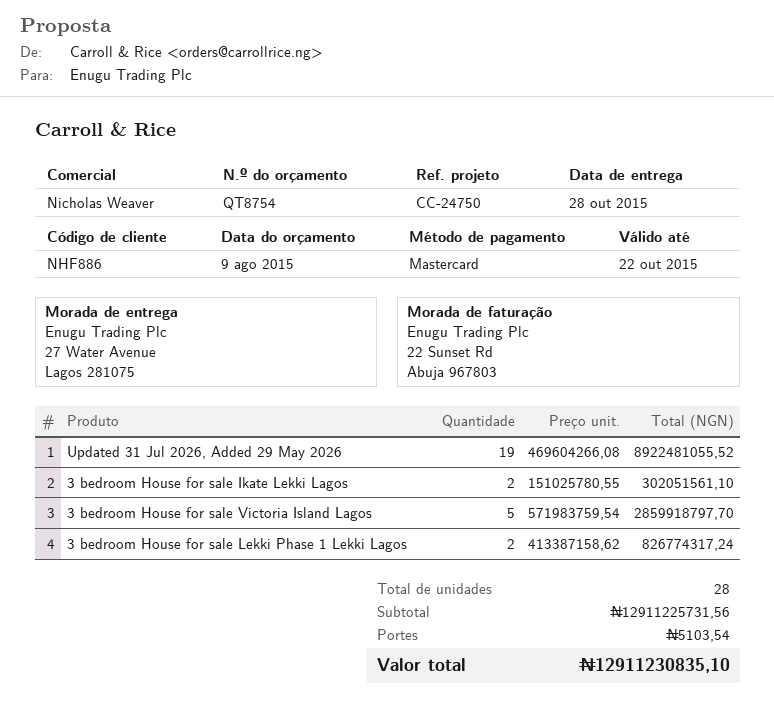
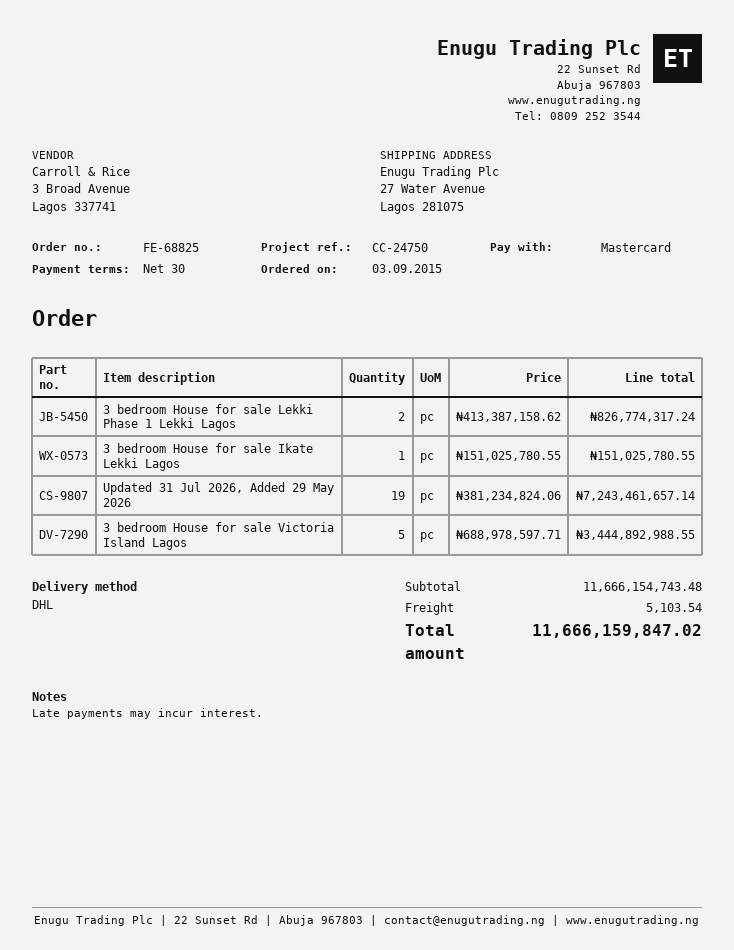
Updated 31 Jul 2026, Added 29 May 2026: 19 x 469604266.08 = 8922481055.52 -> 19 x 381234824.06 = 7243461657.14
3 bedroom House for sale Ikate Lekki Lagos: 2 x 151025780.55 = 302051561.10 -> 1 x 151025780.55 = 151025780.55
3 bedroom House for sale Victoria Island Lagos: 5 x 571983759.54 = 2859918797.70 -> 5 x 688978597.71 = 3444892988.55
subtotal: 12911225731.56 -> 11666154743.48
total: 12911230835.10 -> 11666159847.02

